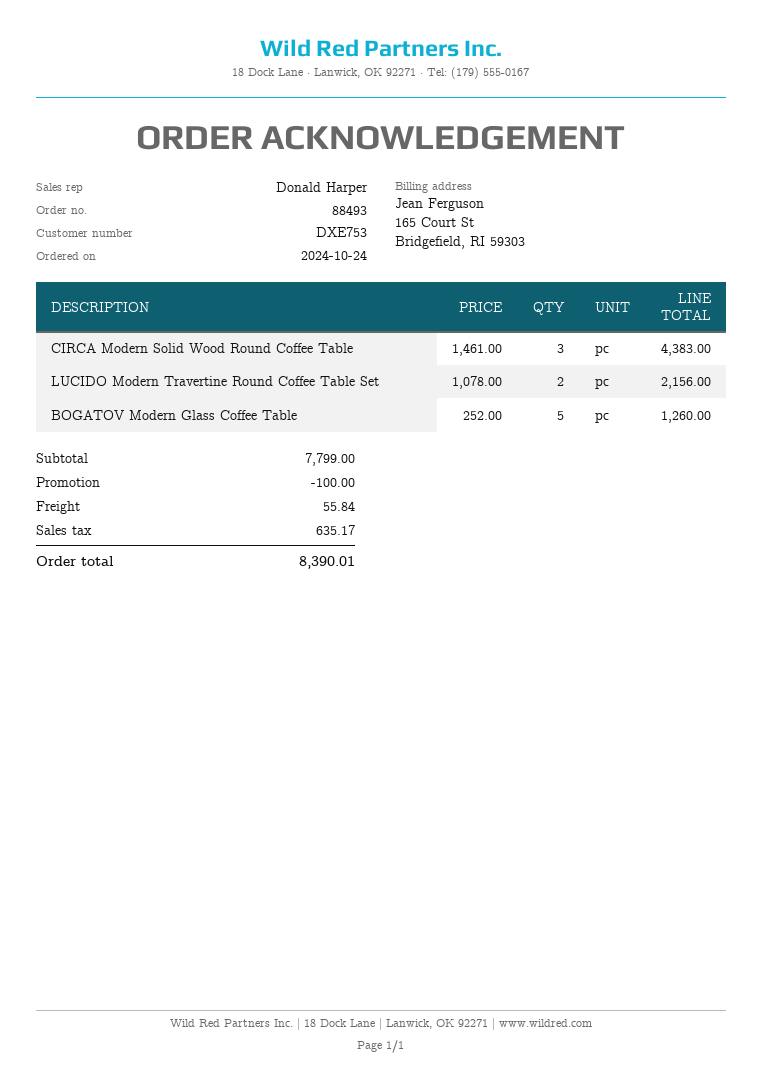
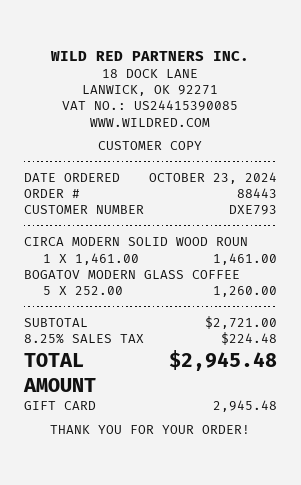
order number: 88493 -> 88443
order date: 2024-10-24 -> 2024-10-23
customer number: DXE753 -> DXE793
CIRCA Modern Solid Wood Round Coffee Table: 3 x 1461.00 = 4383.00 -> 1 x 1461.00 = 1461.00
LUCIDO Modern Travertine Round Coffee Table Set: 2 x 1078.00 = 2156.00 -> none
subtotal: 7799.00 -> 2721.00
discount: 100.00 -> none
shipping: 55.84 -> none
tax: 635.17 -> 224.48
total: 8390.01 -> 2945.48

